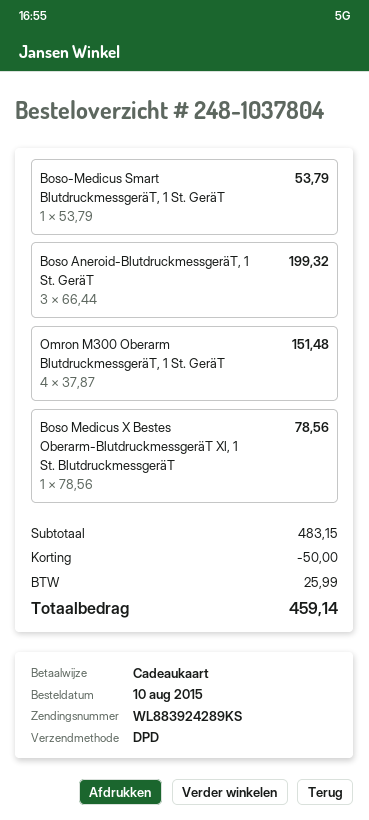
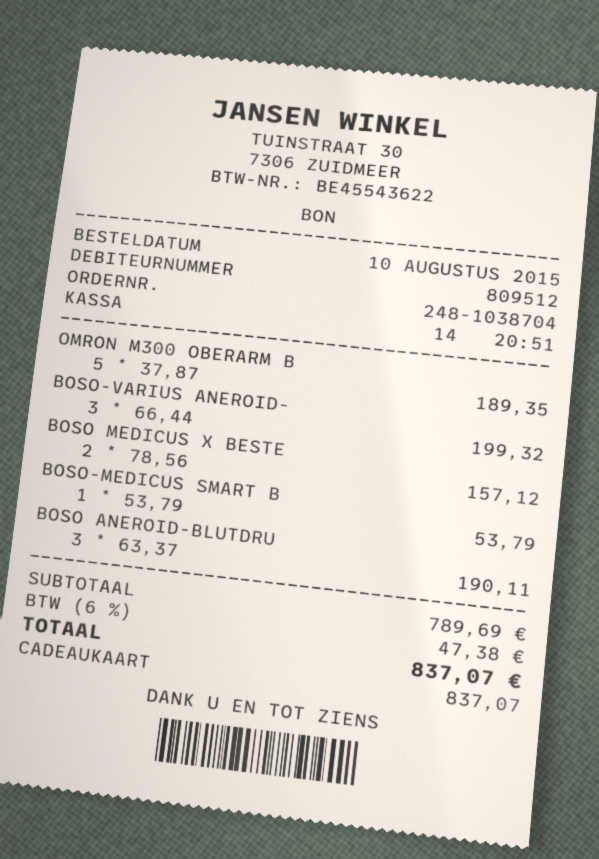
order number: 248-1037804 -> 248-1038704
Boso Aneroid-BlutdruckmessgeräT, 1 St. GeräT: 3 x 66.44 = 199.32 -> 3 x 63.37 = 190.11
Omron M300 Oberarm BlutdruckmessgeräT, 1 St. GeräT: 4 x 37.87 = 151.48 -> 5 x 37.87 = 189.35
Boso Medicus X Bestes Oberarm-BlutdruckmessgeräT Xl, 1 St. BlutdruckmessgeräT: 1 x 78.56 = 78.56 -> 2 x 78.56 = 157.12
BOSO-VARIUS ANEROID-: none -> 3 x 66.44 = 199.32
subtotal: 483.15 -> 789.69
discount: 50.00 -> none
tax: 25.99 -> 47.38
total: 459.14 -> 837.07

